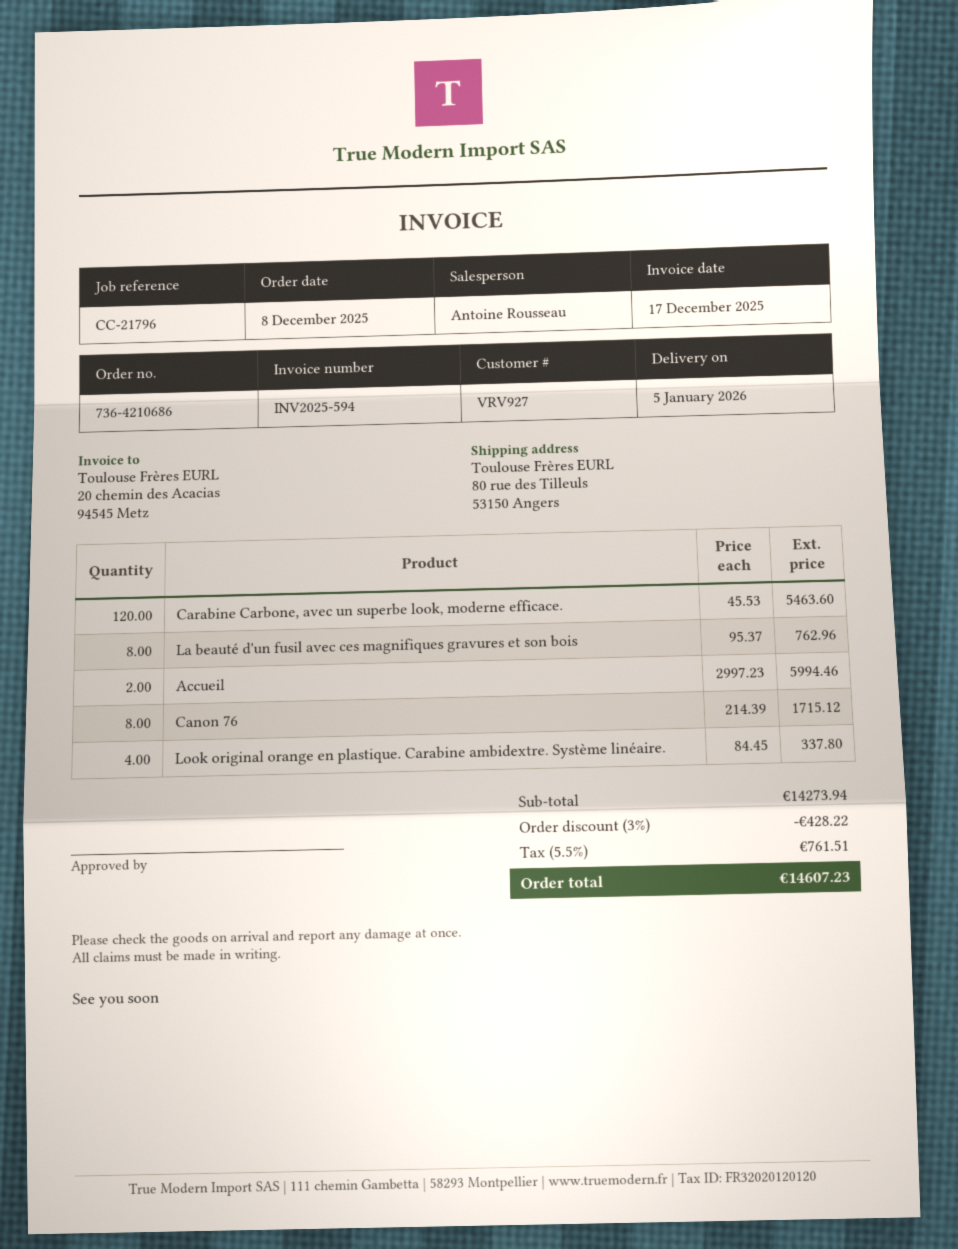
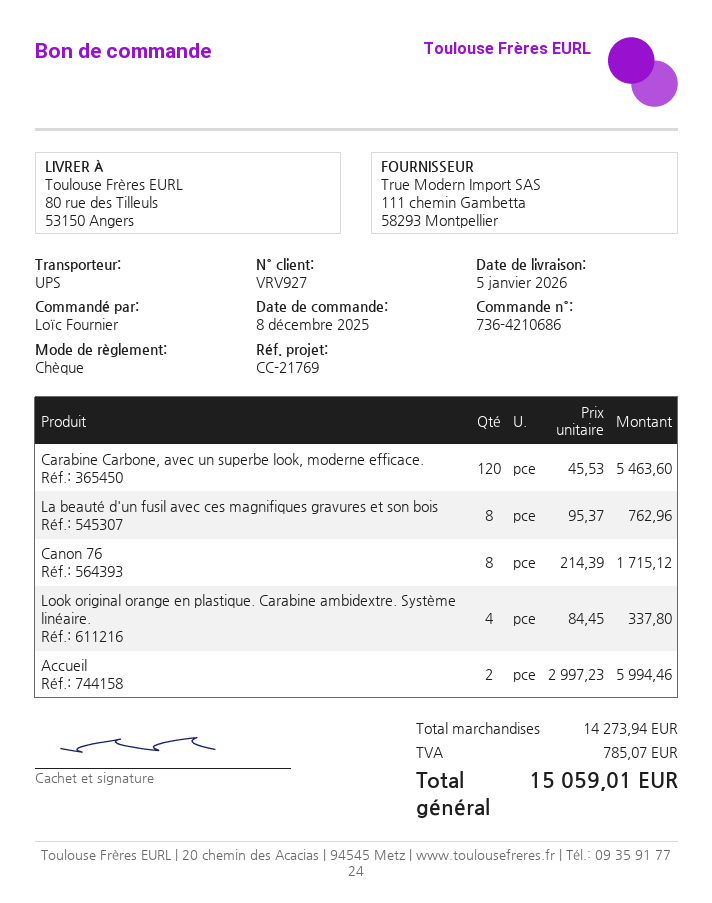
reference: CC-21796 -> CC-21769
discount: 3% = 428.22 -> none
tax: 761.51 -> 785.07
total: 14607.23 -> 15059.01

